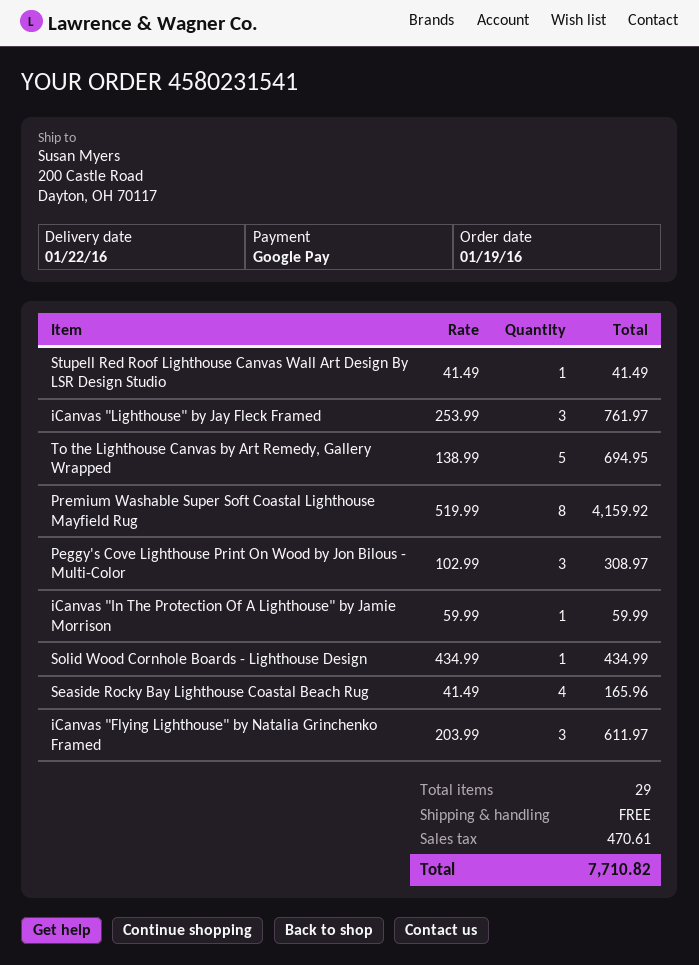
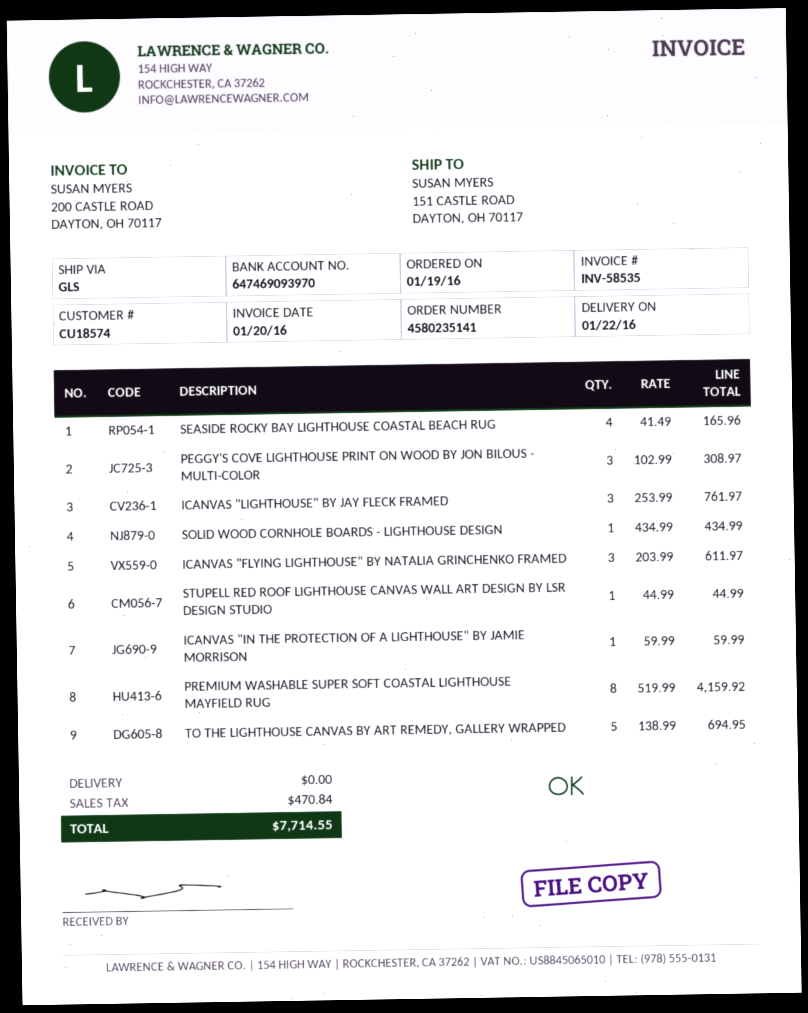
order number: 4580231541 -> 4580235141
ship to: 200 Castle Road, Dayton, OH 70117 -> 151 CASTLE ROAD, DAYTON, OH 70117
Stupell Red Roof Lighthouse Canvas Wall Art Design By LSR Design Studio: 1 x 41.49 = 41.49 -> 1 x 44.99 = 44.99
tax: 470.61 -> 470.84
total: 7710.82 -> 7714.55

